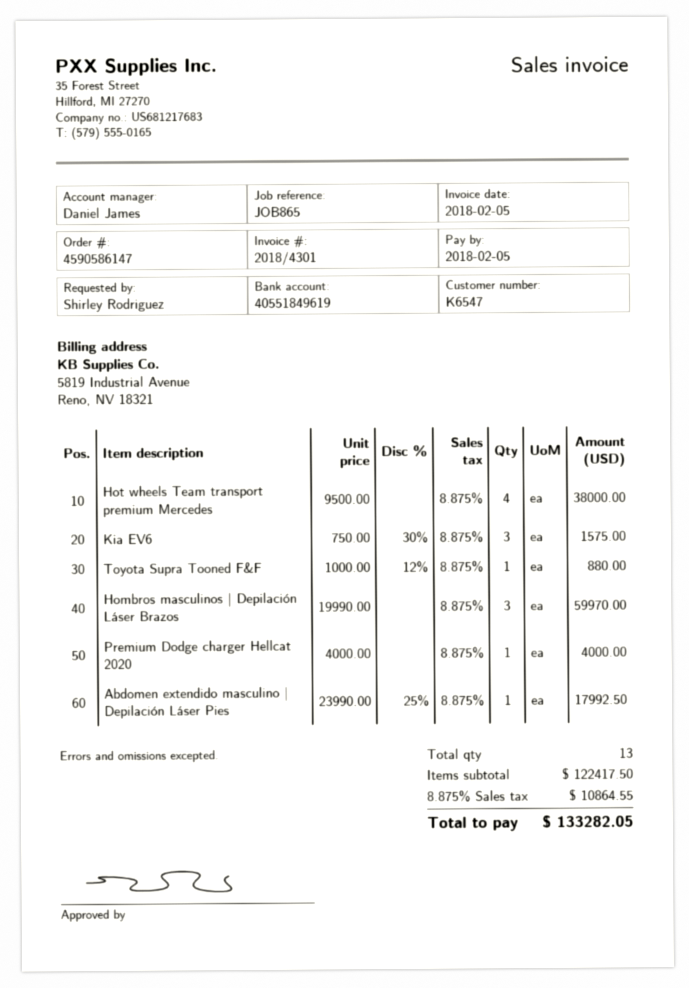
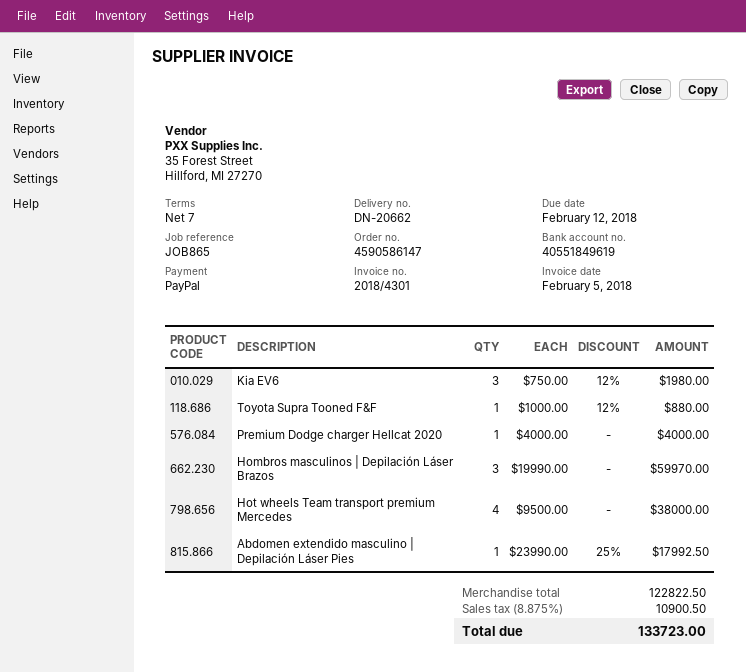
due date: 2018-02-05 -> 2018-02-12
Kia EV6: 3 x 750.00 - 30% = 1575.00 -> 3 x 750.00 - 12% = 1980.00
subtotal: 122417.50 -> 122822.50
tax: 8.875% = 10864.55 -> 8.875% = 10900.50
total: 133282.05 -> 133723.00

